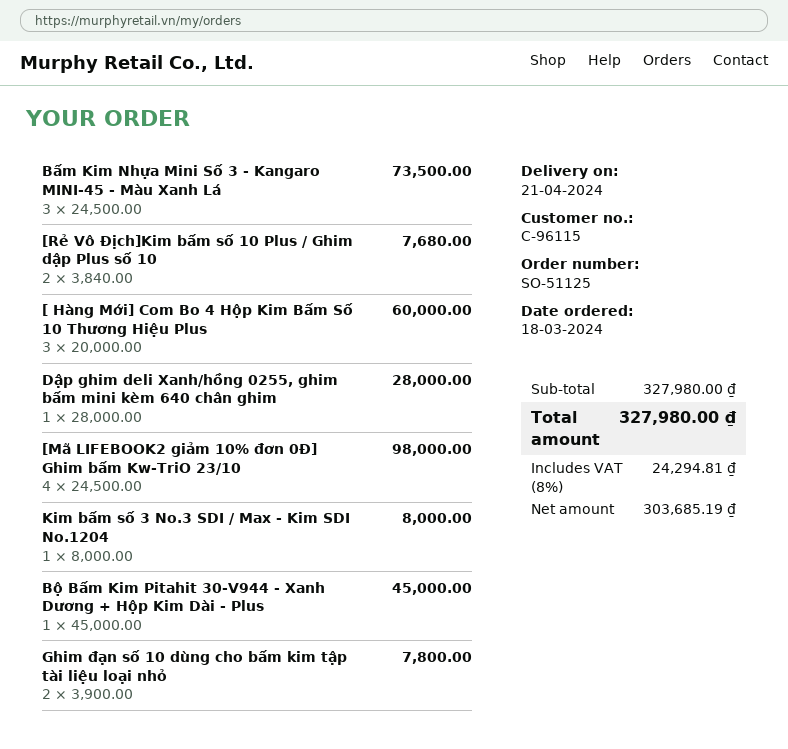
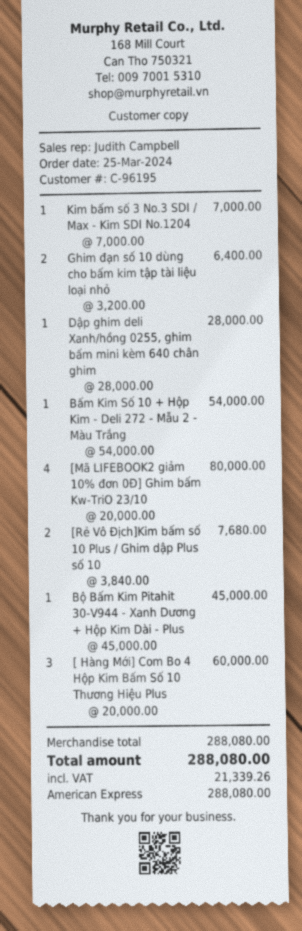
order date: 2024-03-18 -> 2024-03-25
customer number: C-96115 -> C-96195
Bấm Kim Nhựa Mini Số 3 - Kangaro MINI-45 - Màu Xanh Lá: 3 x 24500.00 = 73500.00 -> none
[Mã LIFEBOOK2 giảm 10% đơn 0Đ] Ghim bấm Kw-TriO 23/10: 4 x 24500.00 = 98000.00 -> 4 x 20000.00 = 80000.00
Kim bấm số 3 No.3 SDI / Max - Kim SDI No.1204: 1 x 8000.00 = 8000.00 -> 1 x 7000.00 = 7000.00
Ghim đạn số 10 dùng cho bấm kim tập tài liệu loại nhỏ: 2 x 3900.00 = 7800.00 -> 2 x 3200.00 = 6400.00
Bấm Kim Số 10 + Hộp Kim - Deli 272 - Mẫu 2 - Màu Trắng: none -> 1 x 54000.00 = 54000.00
subtotal: 327980.00 -> 288080.00
tax: 24294.81 -> 21339.26
total: 327980.00 -> 288080.00

